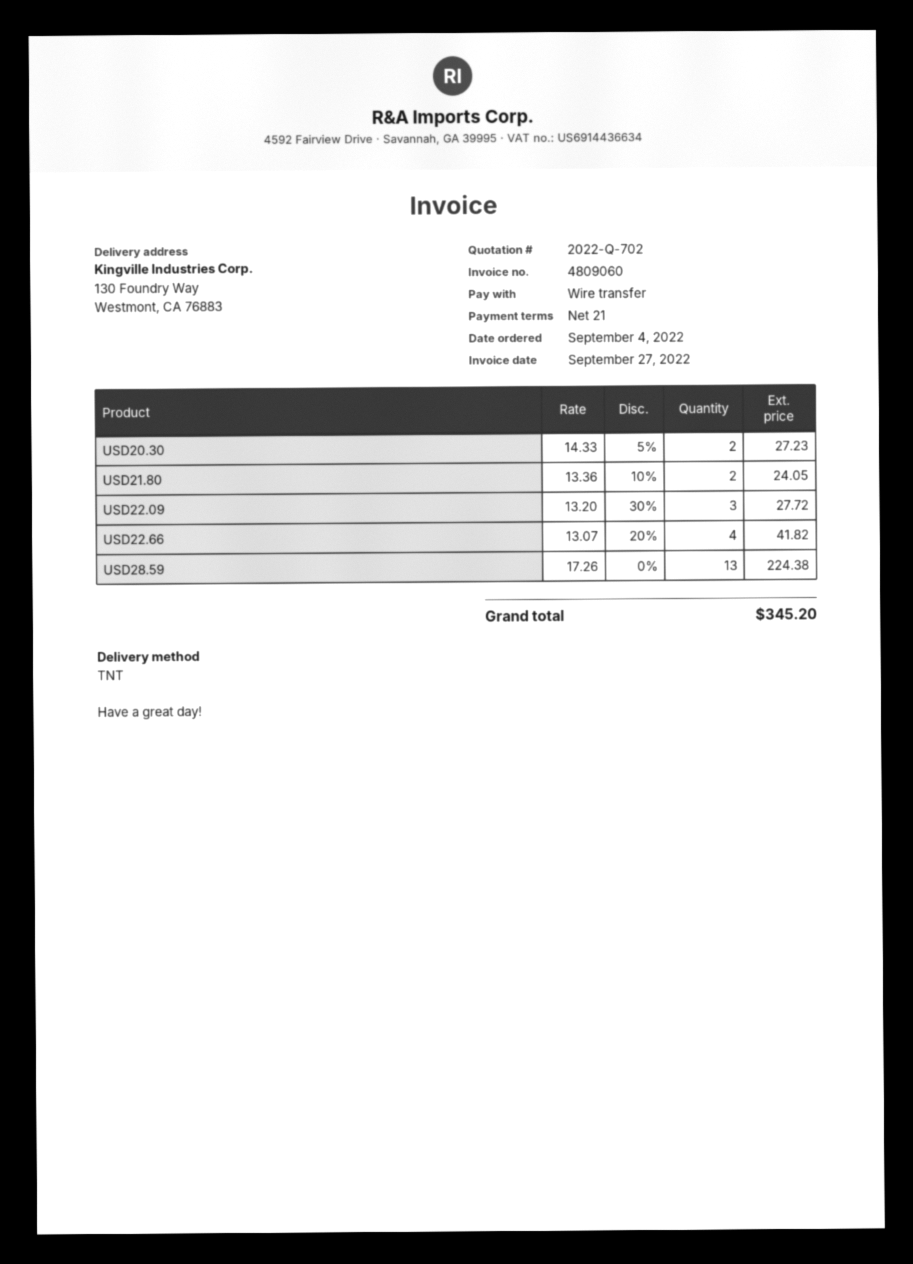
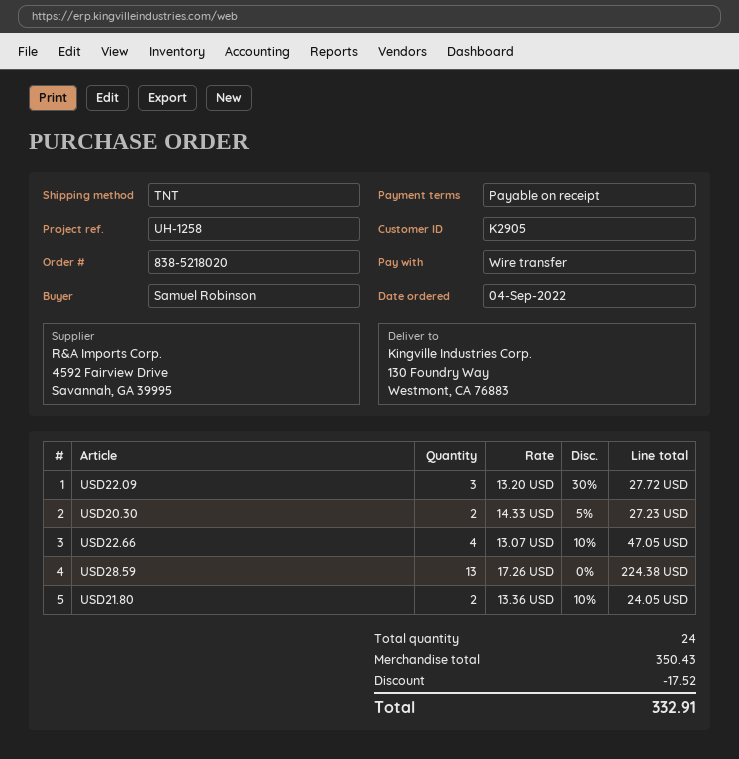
payment terms: 21 days -> on receipt
USD22.66: 4 x 13.07 - 20% = 41.82 -> 4 x 13.07 - 10% = 47.05
discount: none -> 17.52
total: 345.20 -> 332.91

